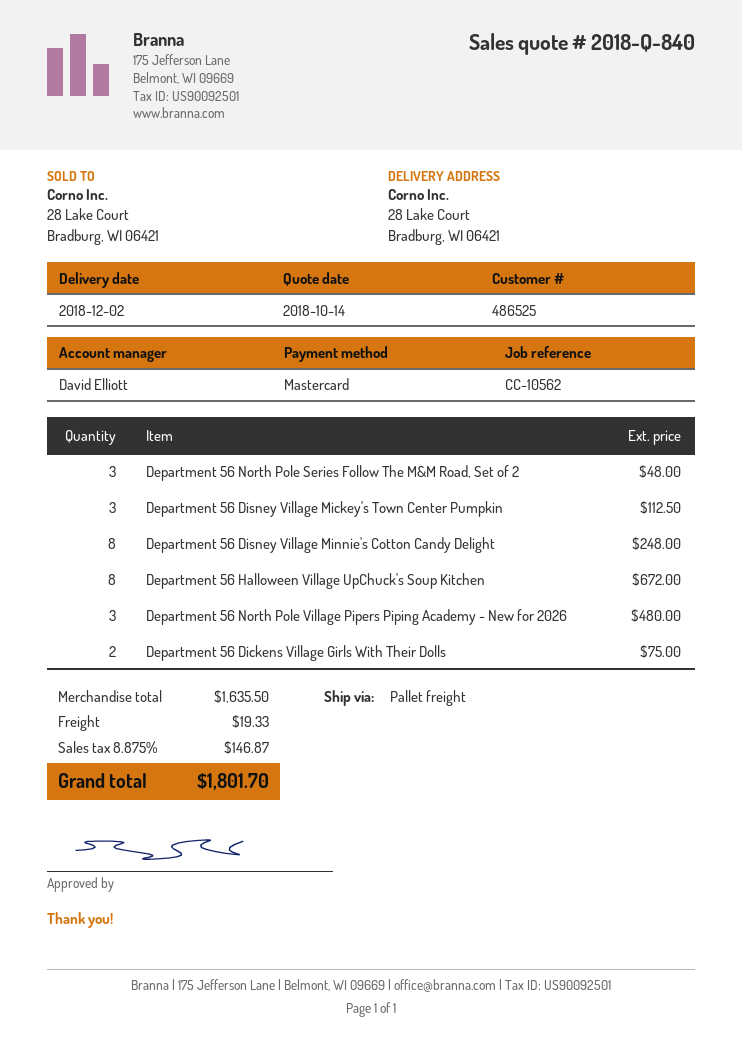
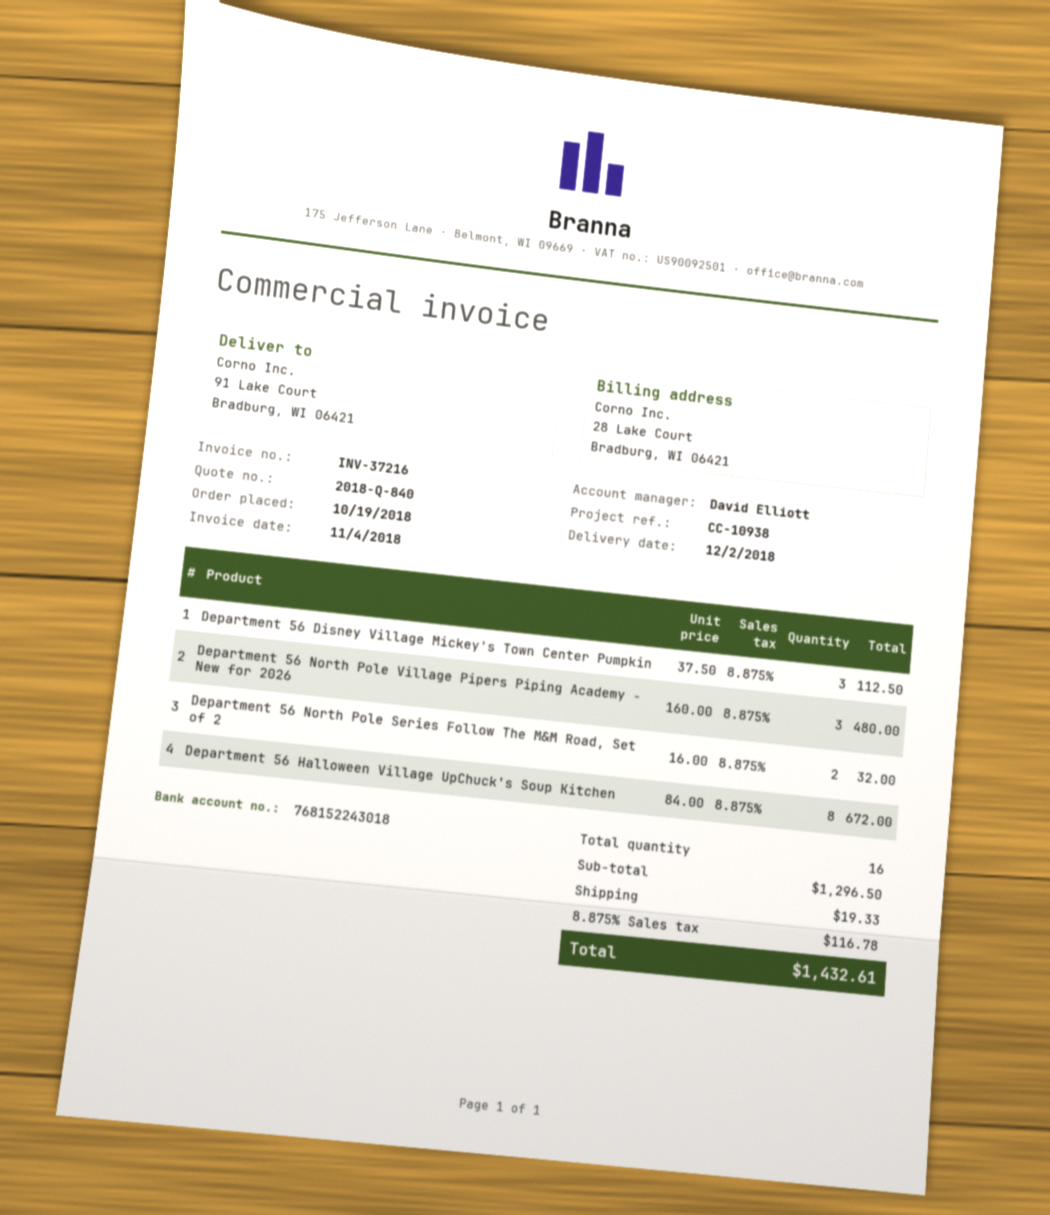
reference: CC-10562 -> CC-10938
ship to: 28 Lake Court, Bradburg, WI 06421 -> 91 Lake Court, Bradburg, WI 06421
Department 56 North Pole Series Follow The M&M Road, Set of 2: 3 for 48.00 -> 2 for 32.00
Department 56 Disney Village Minnie's Cotton Candy Delight: 8 for 248.00 -> none
Department 56 Dickens Village Girls With Their Dolls: 2 for 75.00 -> none
subtotal: 1635.50 -> 1296.50
tax: 8.875% = 146.87 -> 8.875% = 116.78
total: 1801.70 -> 1432.61

